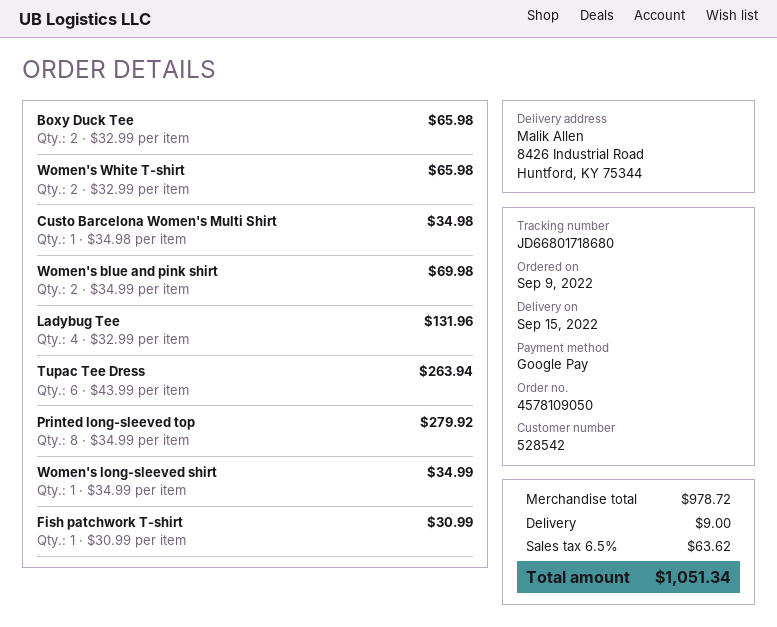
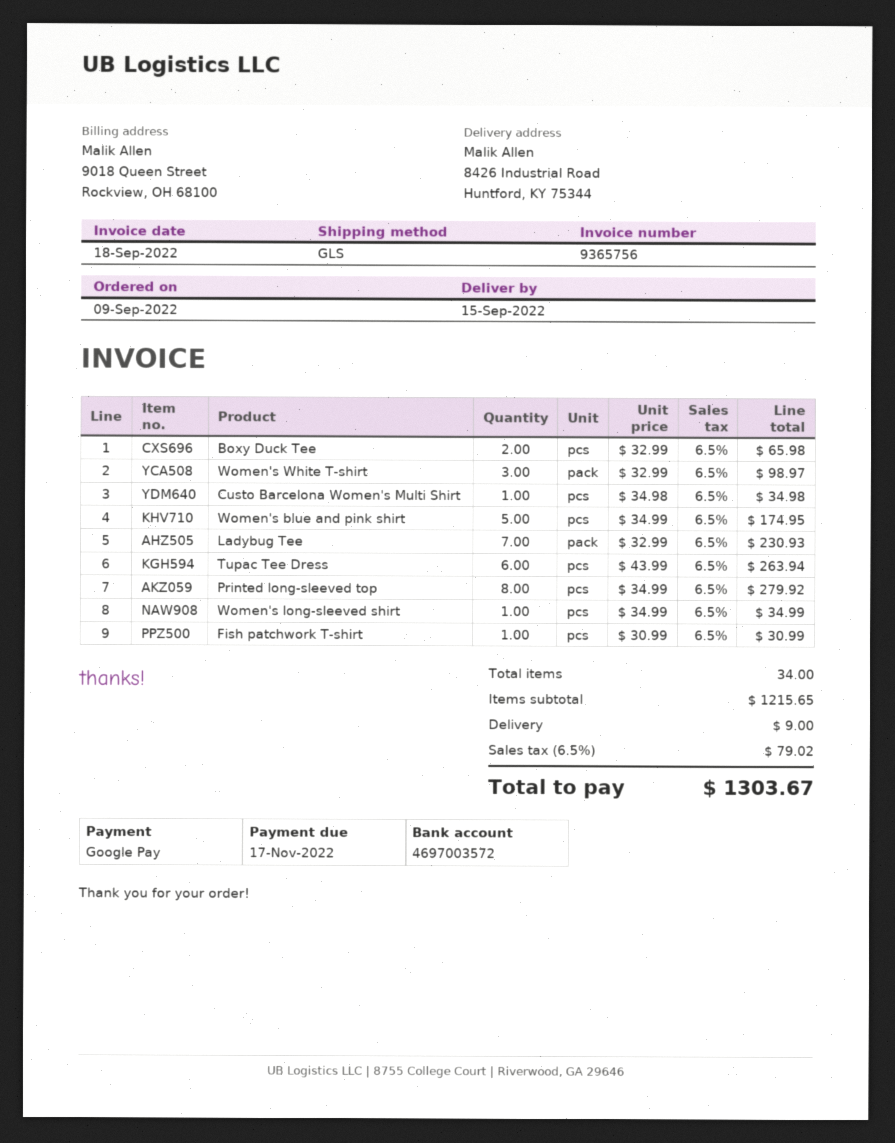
Women's White T-shirt: 2 x 32.99 = 65.98 -> 3 x 32.99 = 98.97
Women's blue and pink shirt: 2 x 34.99 = 69.98 -> 5 x 34.99 = 174.95
Ladybug Tee: 4 x 32.99 = 131.96 -> 7 x 32.99 = 230.93
subtotal: 978.72 -> 1215.65
tax: 6.5% = 63.62 -> 6.5% = 79.02
total: 1051.34 -> 1303.67

